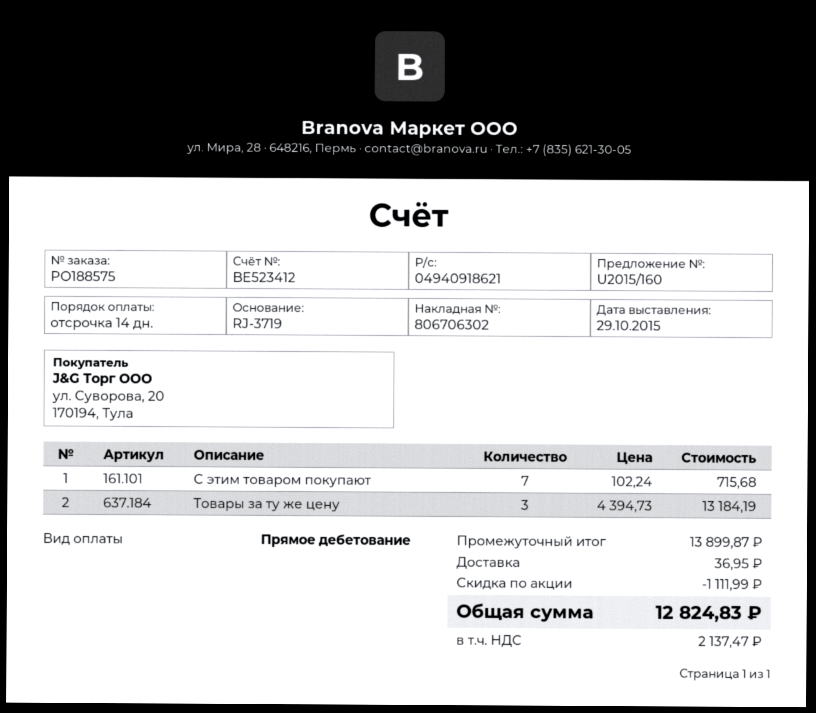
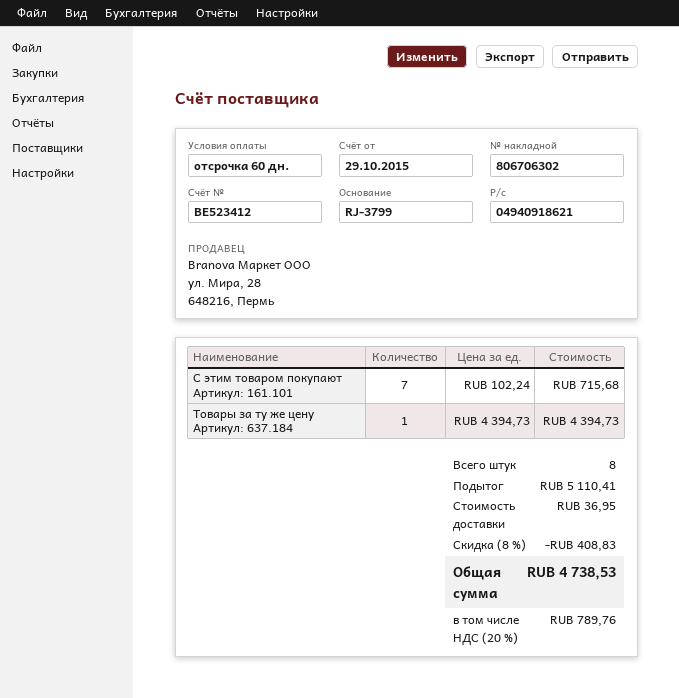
payment terms: 14 days -> 60 days
reference: RJ-3719 -> RJ-3799
Товары за ту же цену: 3 x 4394.73 = 13184.19 -> 1 x 4394.73 = 4394.73
subtotal: 13899.87 -> 5110.41
discount: 1111.99 -> 408.83
tax: 2137.47 -> 789.76
total: 12824.83 -> 4738.53

